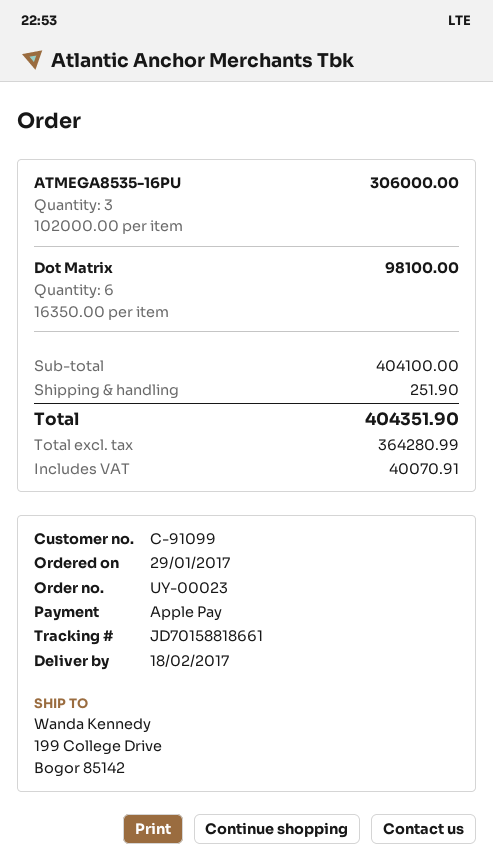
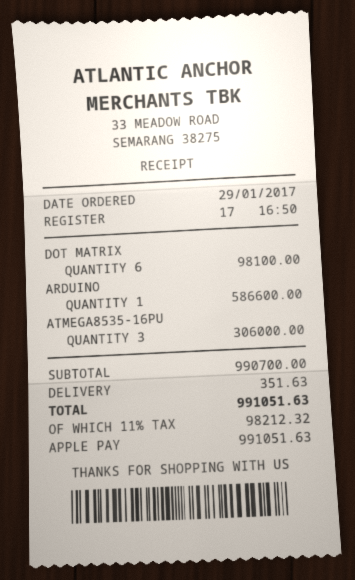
ARDUINO: none -> 1 for 586600.00
subtotal: 404100.00 -> 990700.00
shipping: 251.90 -> 351.63
tax: 40070.91 -> 98212.32
total: 404351.90 -> 991051.63

